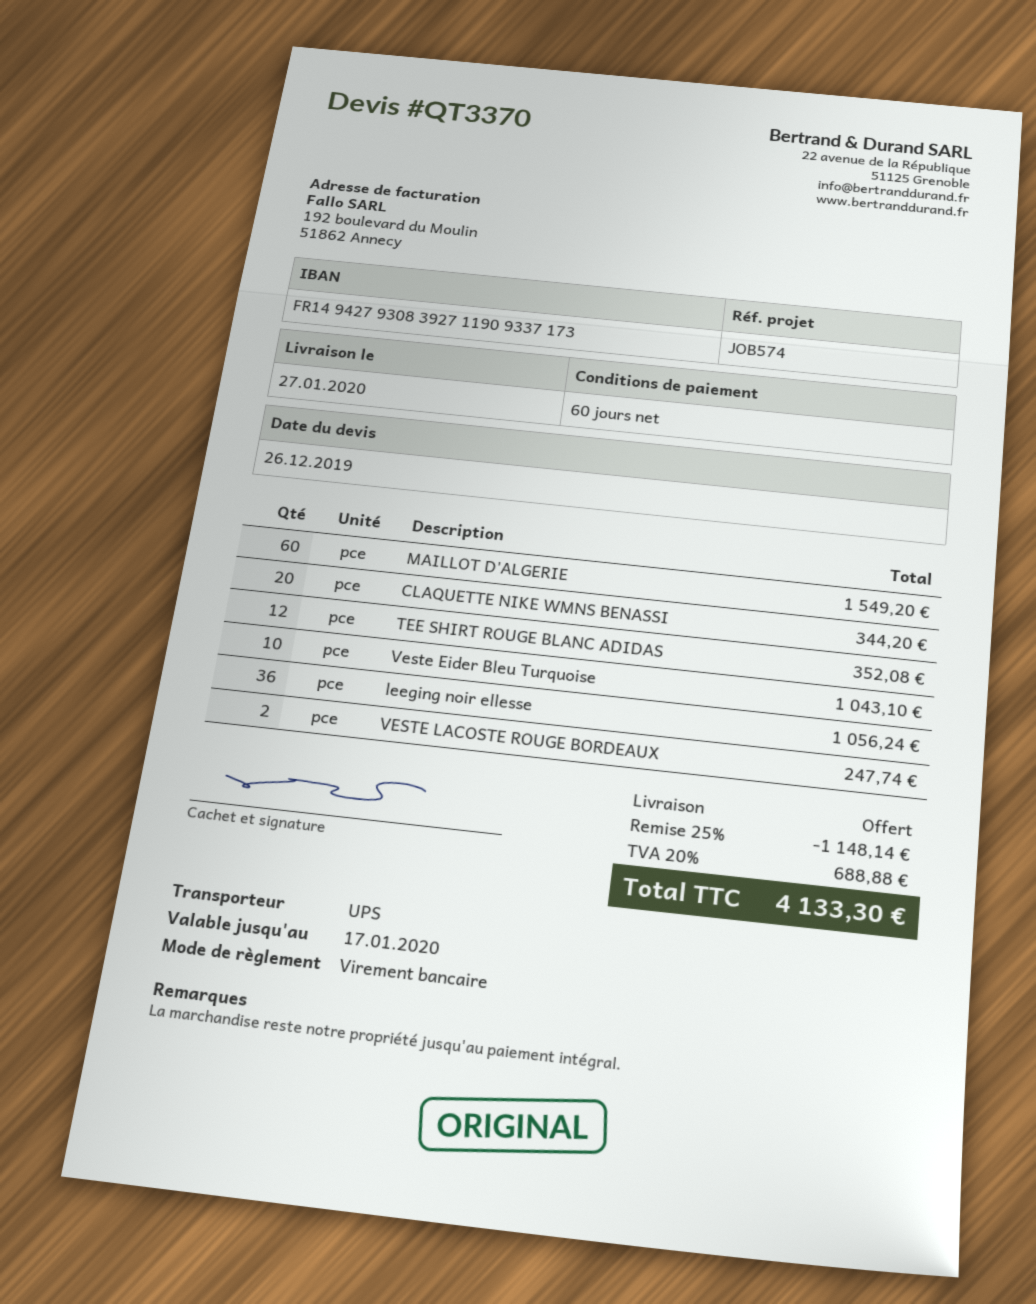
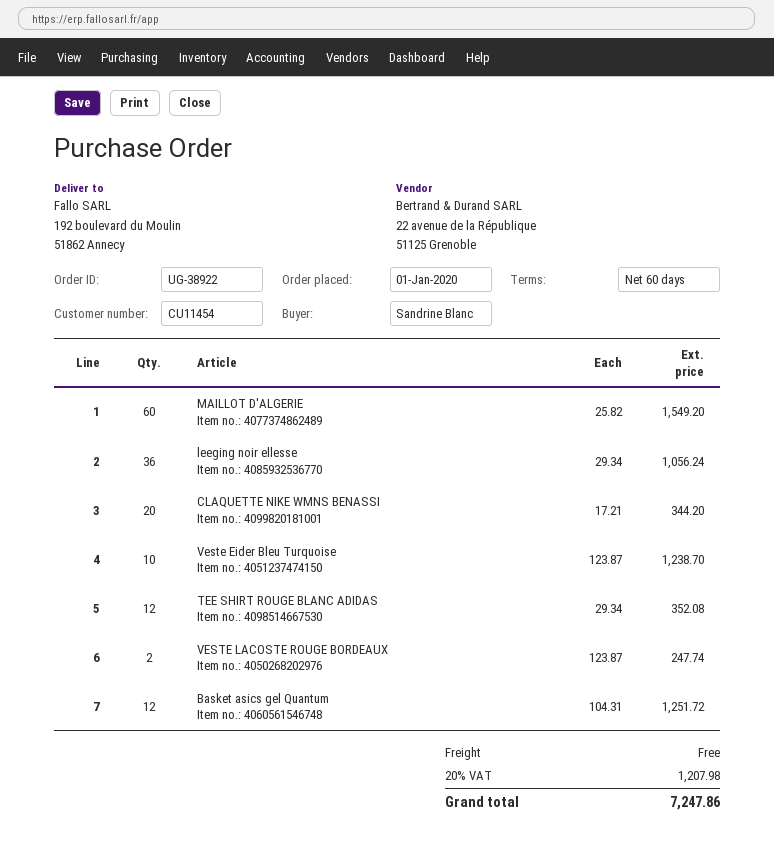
Veste Eider Bleu Turquoise: 10 for 1043.10 -> 10 for 1238.70
Basket asics gel Quantum: none -> 12 for 1251.72
discount: 25% = 1148.14 -> none
tax: 20% = 688.88 -> 20% = 1207.98
total: 4133.30 -> 7247.86

